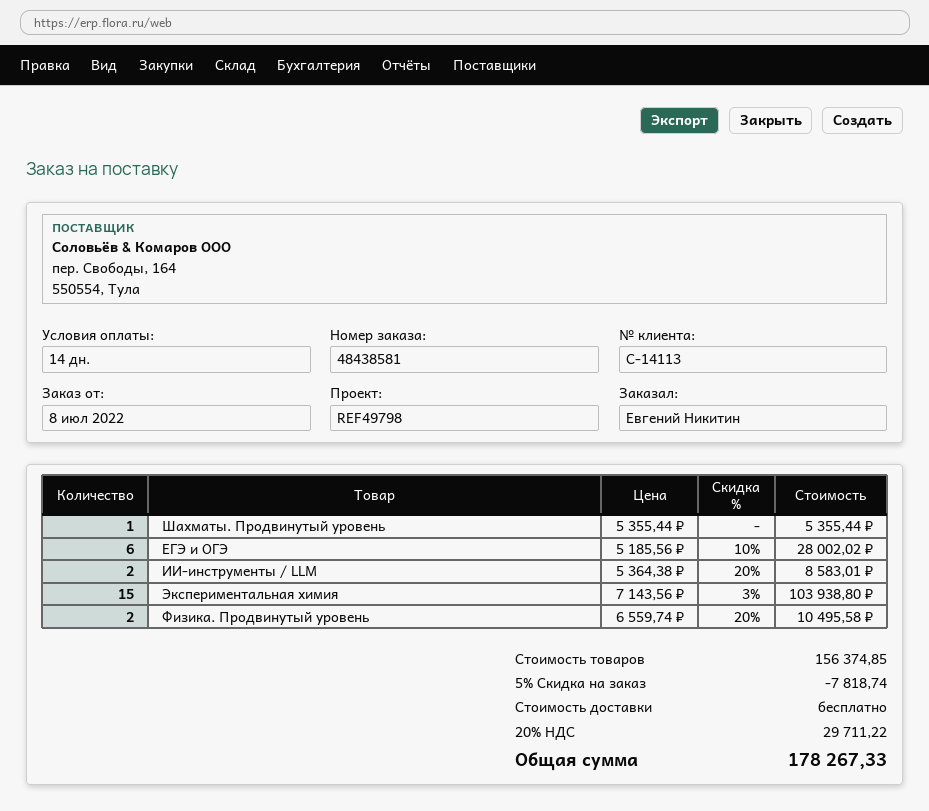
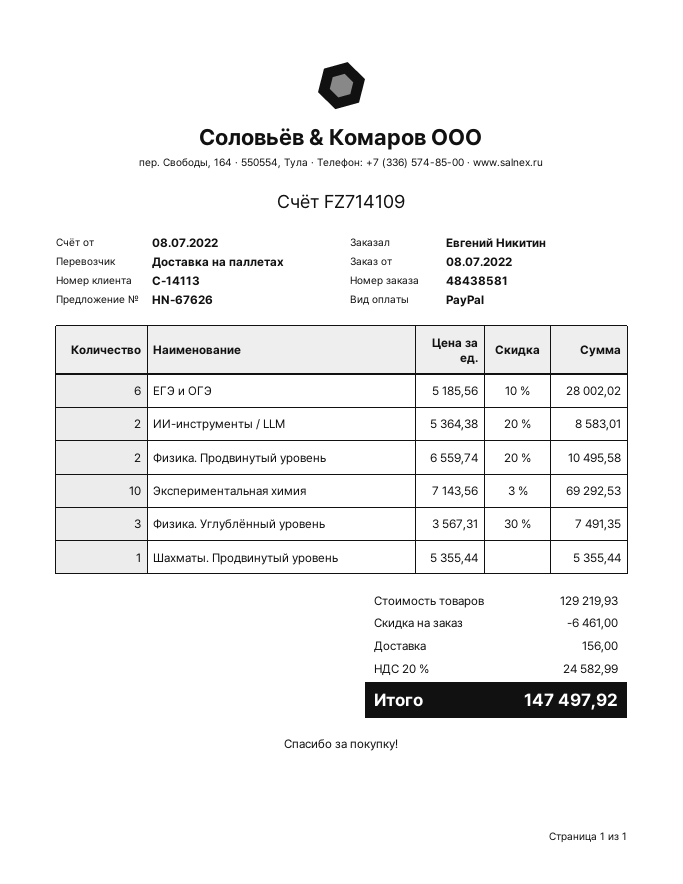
Экспериментальная химия: 15 x 7143.56 - 3% = 103938.80 -> 10 x 7143.56 - 3% = 69292.53
Физика. Углублённый уровень: none -> 3 x 3567.31 - 30% = 7491.35
subtotal: 156374.85 -> 129219.93
discount: 7818.74 -> 6461.00
shipping: 0.00 -> 156.00
tax: 20% = 29711.22 -> 20% = 24582.99
total: 178267.33 -> 147497.92

